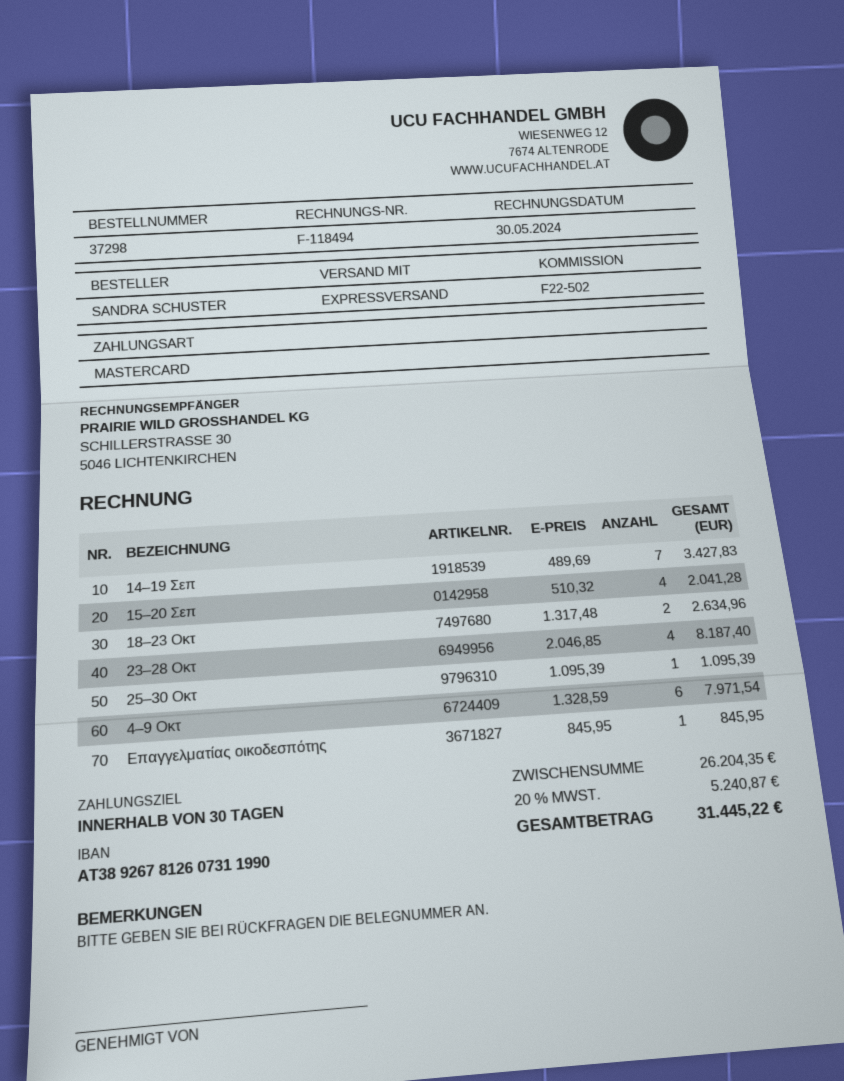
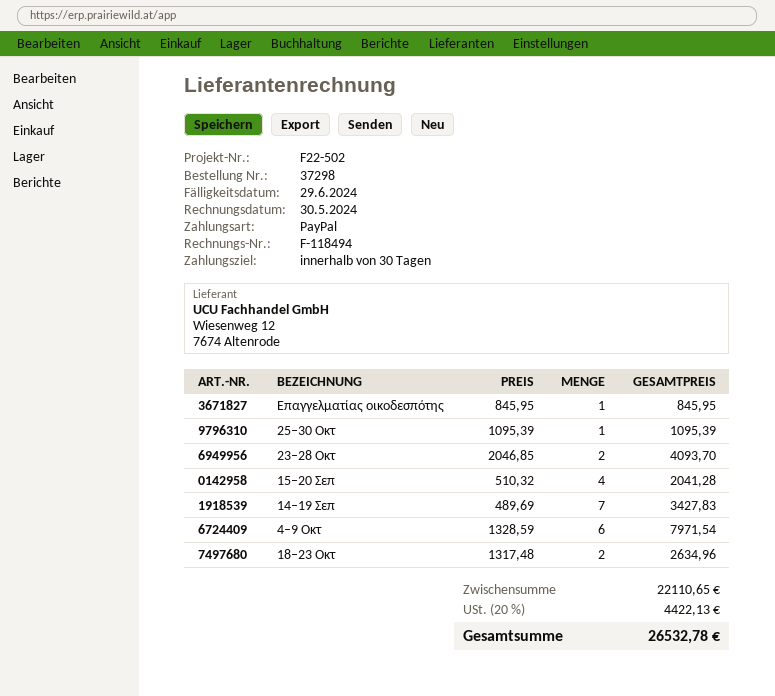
payment method: Mastercard -> PayPal
23–28 Οκτ: 4 x 2046.85 = 8187.40 -> 2 x 2046.85 = 4093.70
subtotal: 26204.35 -> 22110.65
tax: 20% = 5240.87 -> 20% = 4422.13
total: 31445.22 -> 26532.78

